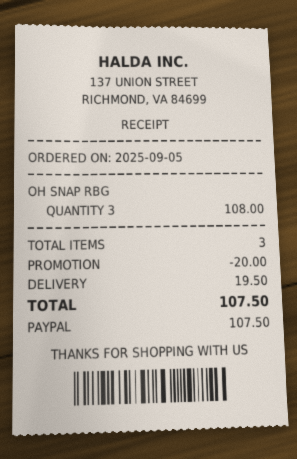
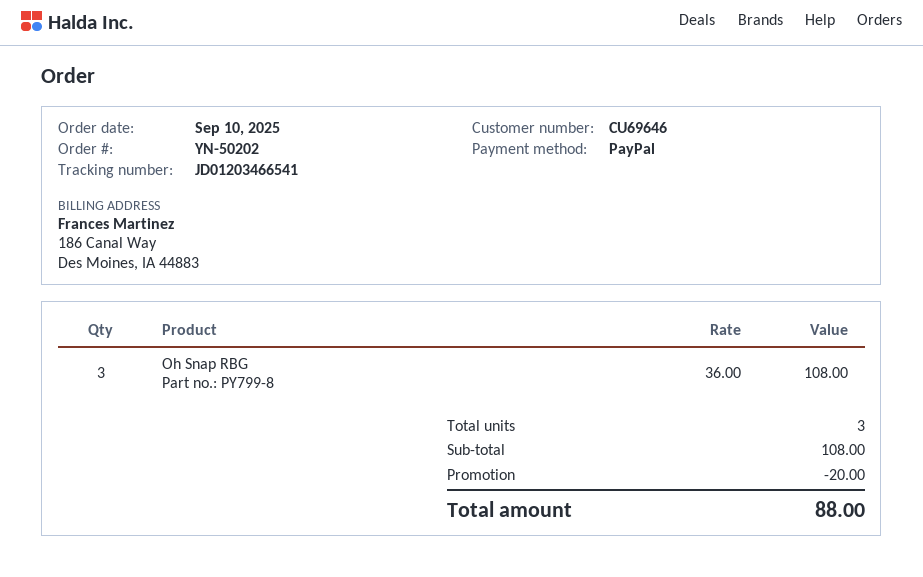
order date: 2025-09-05 -> 2025-09-10
shipping: 19.50 -> none
total: 107.50 -> 88.00

